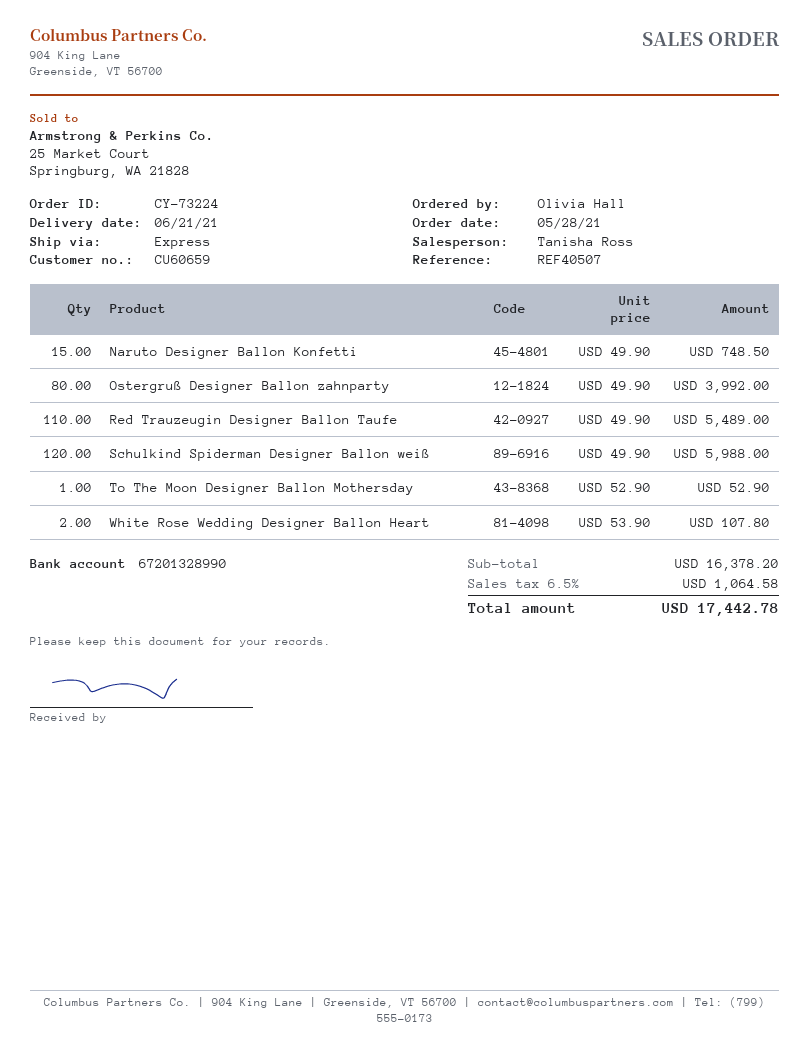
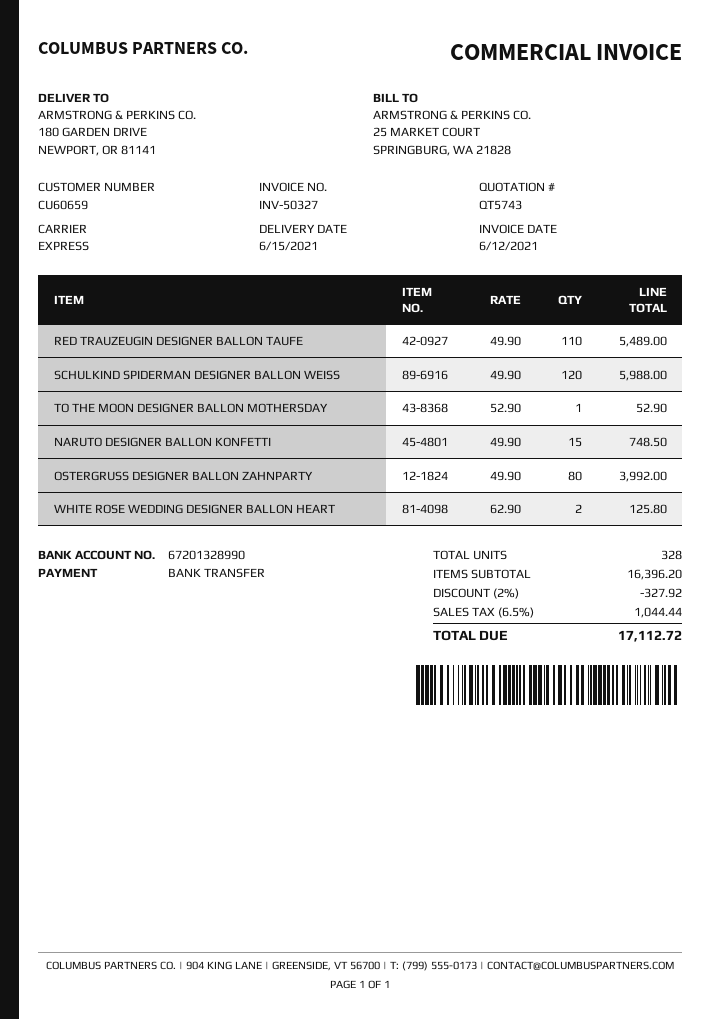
delivery date: 2021-06-21 -> 2021-06-15
White Rose Wedding Designer Ballon Heart: 2 x 53.90 = 107.80 -> 2 x 62.90 = 125.80
subtotal: 16378.20 -> 16396.20
discount: none -> 2% = 327.92
tax: 6.5% = 1064.58 -> 6.5% = 1044.44
total: 17442.78 -> 17112.72

